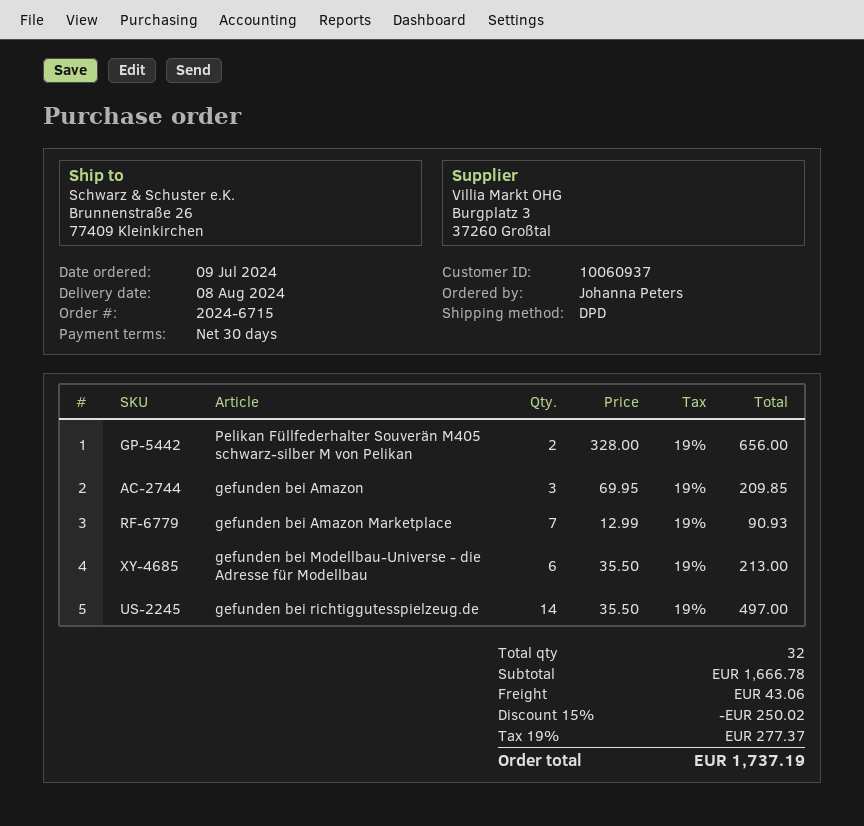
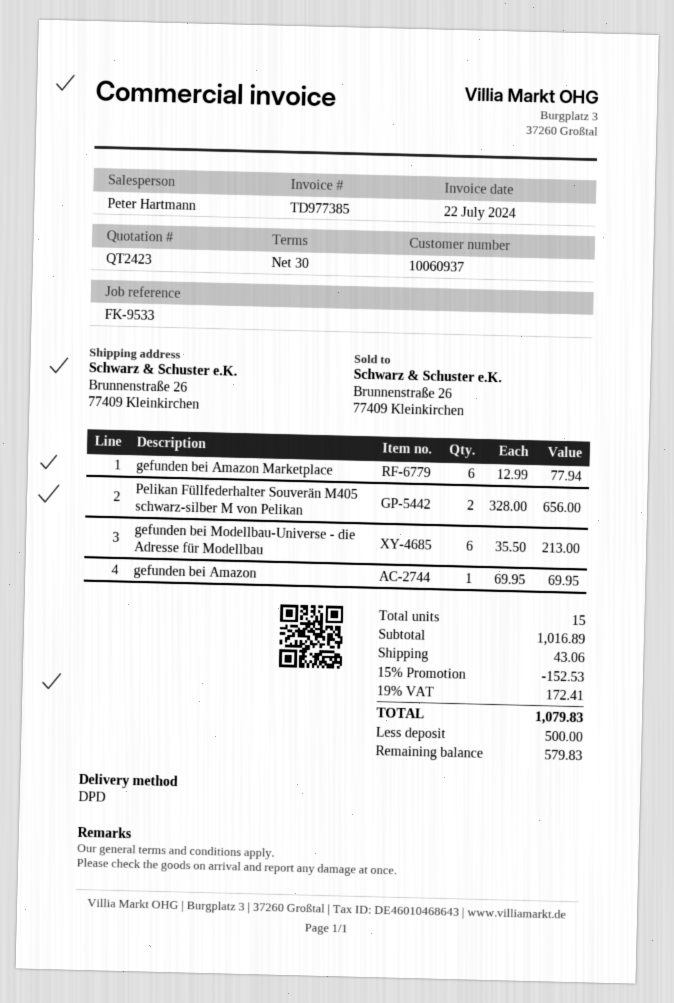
gefunden bei Amazon: 3 x 69.95 = 209.85 -> 1 x 69.95 = 69.95
gefunden bei Amazon Marketplace: 7 x 12.99 = 90.93 -> 6 x 12.99 = 77.94
gefunden bei richtiggutesspielzeug.de: 14 x 35.50 = 497.00 -> none
total quantity: 32 -> 15
subtotal: 1666.78 -> 1016.89
discount: 15% = 250.02 -> 15% = 152.53
tax: 19% = 277.37 -> 19% = 172.41
total: 1737.19 -> 1079.83

